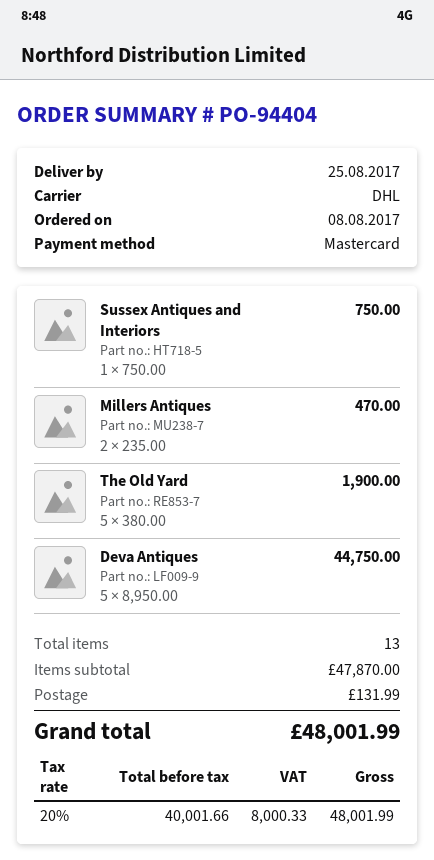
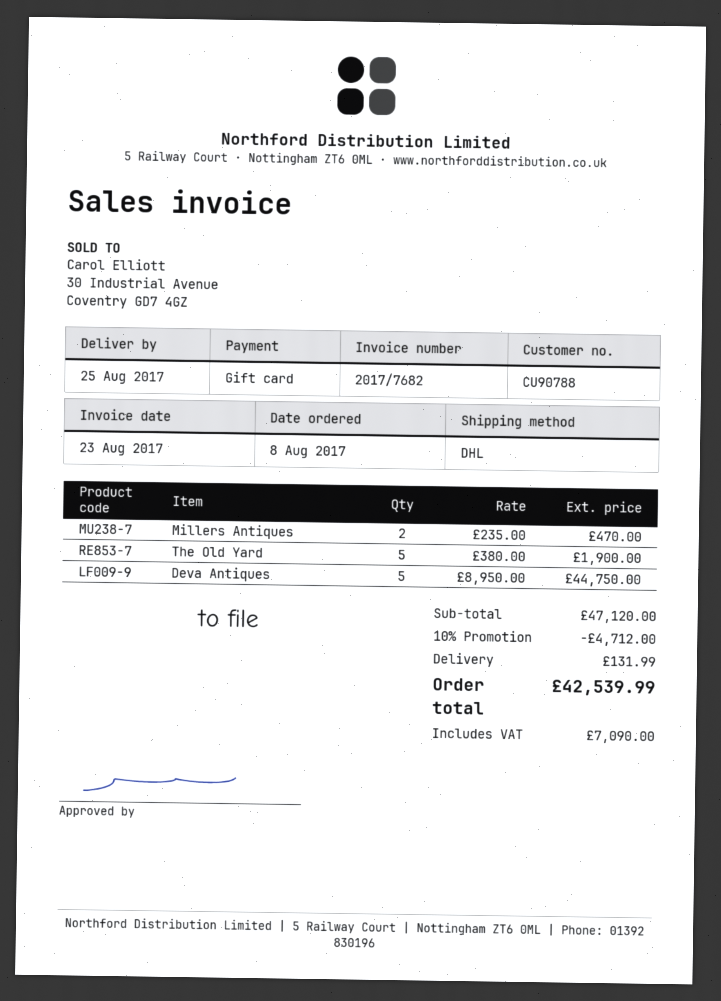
payment method: Mastercard -> gift card
Sussex Antiques and Interiors: 1 x 750.00 = 750.00 -> none
subtotal: 47870.00 -> 47120.00
discount: none -> 10% = 4712.00
tax: 8000.33 -> 7090.00
total: 48001.99 -> 42539.99

